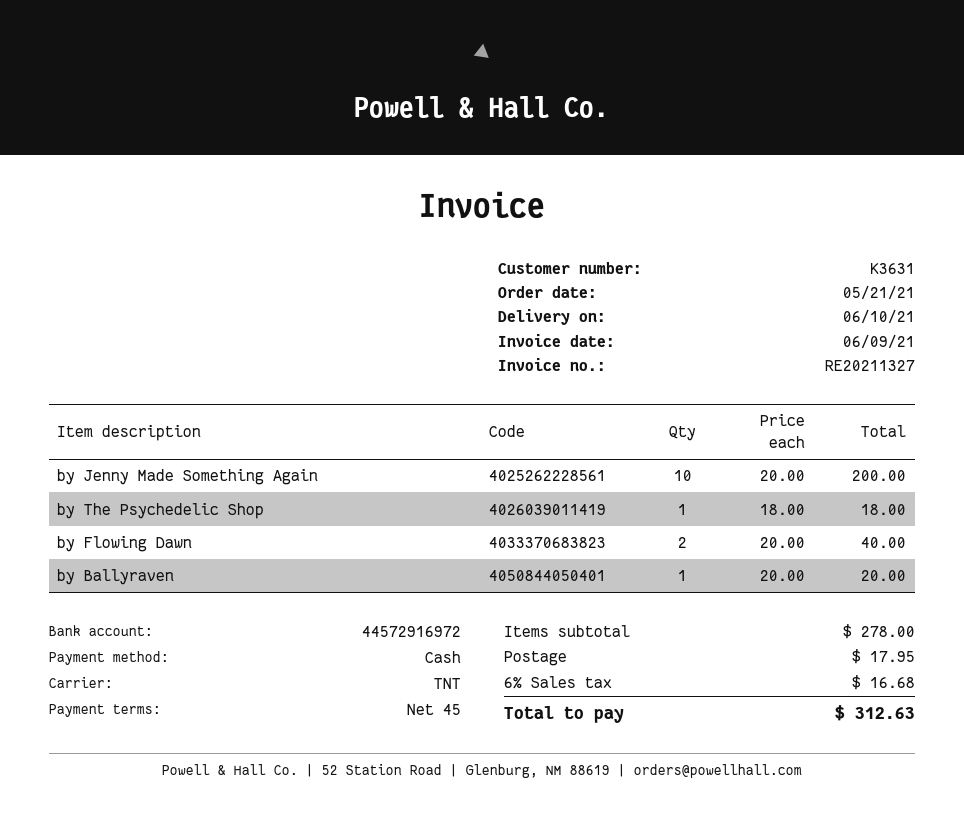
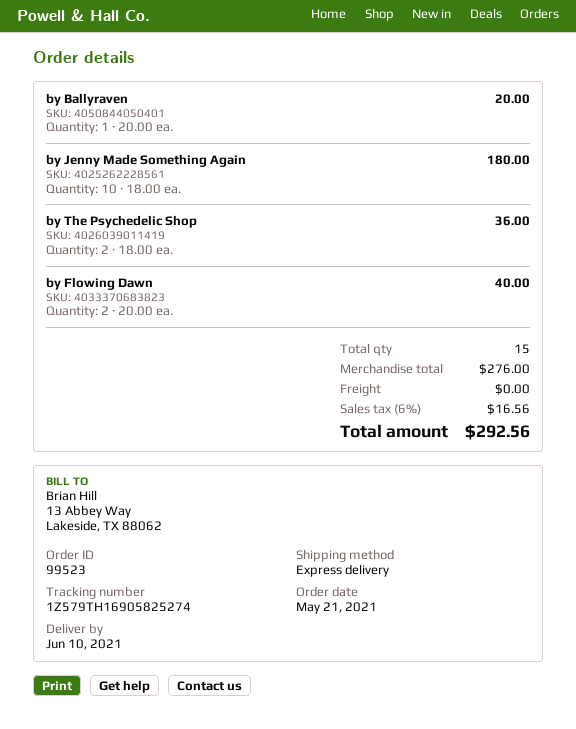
shipping method: TNT -> express
by Jenny Made Something Again: 10 x 20.00 = 200.00 -> 10 x 18.00 = 180.00
by The Psychedelic Shop: 1 x 18.00 = 18.00 -> 2 x 18.00 = 36.00
subtotal: 278.00 -> 276.00
shipping: 17.95 -> 0.00
tax: 6% = 16.68 -> 6% = 16.56
total: 312.63 -> 292.56

